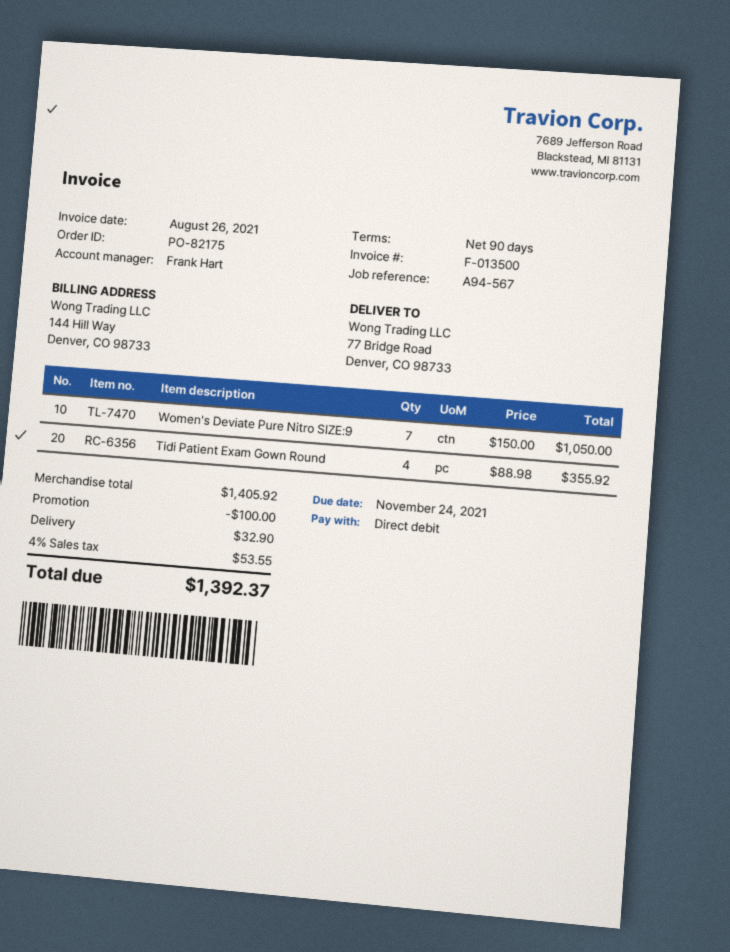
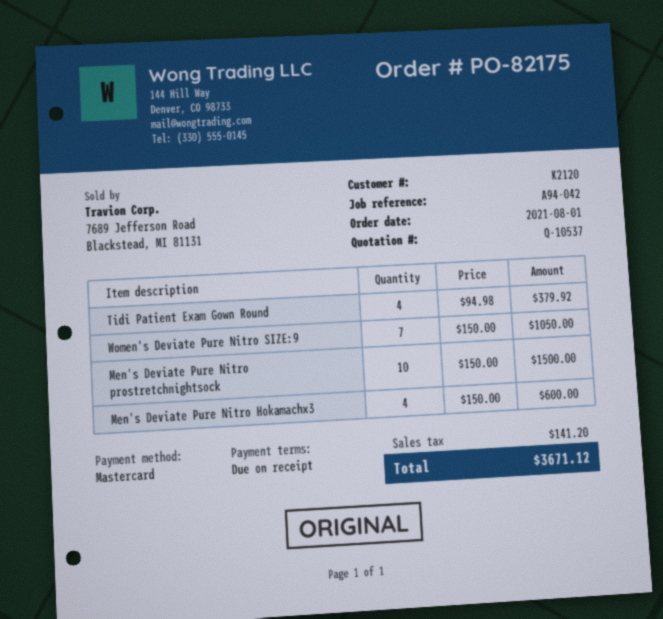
payment terms: 90 days -> on receipt
reference: A94-567 -> A94-042
payment method: direct debit -> Mastercard
Tidi Patient Exam Gown Round: 4 x 88.98 = 355.92 -> 4 x 94.98 = 379.92
Men's Deviate Pure Nitro prostretchnightsock: none -> 10 x 150.00 = 1500.00
Men's Deviate Pure Nitro Hokamachx3: none -> 4 x 150.00 = 600.00
discount: 100.00 -> none
shipping: 32.90 -> none
tax: 53.55 -> 141.20
total: 1392.37 -> 3671.12

